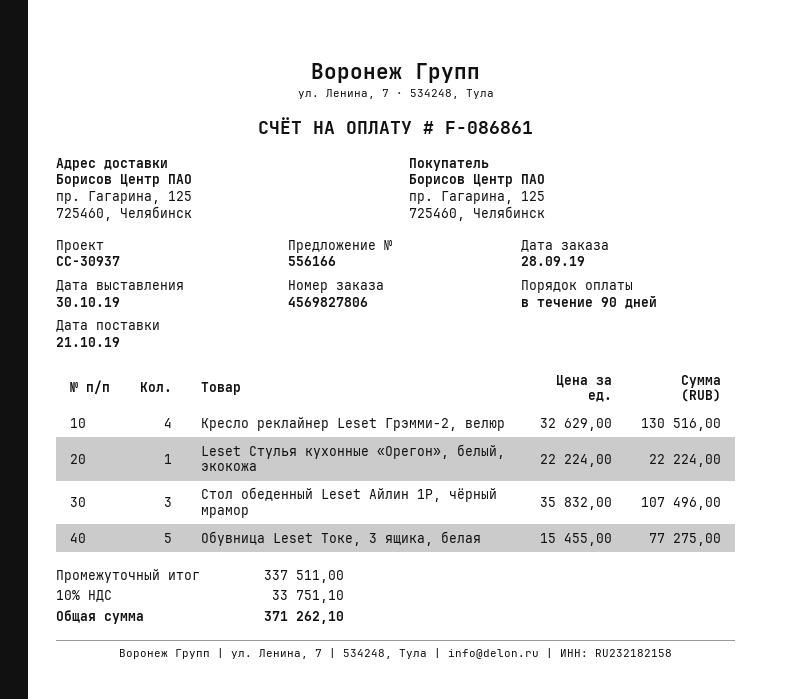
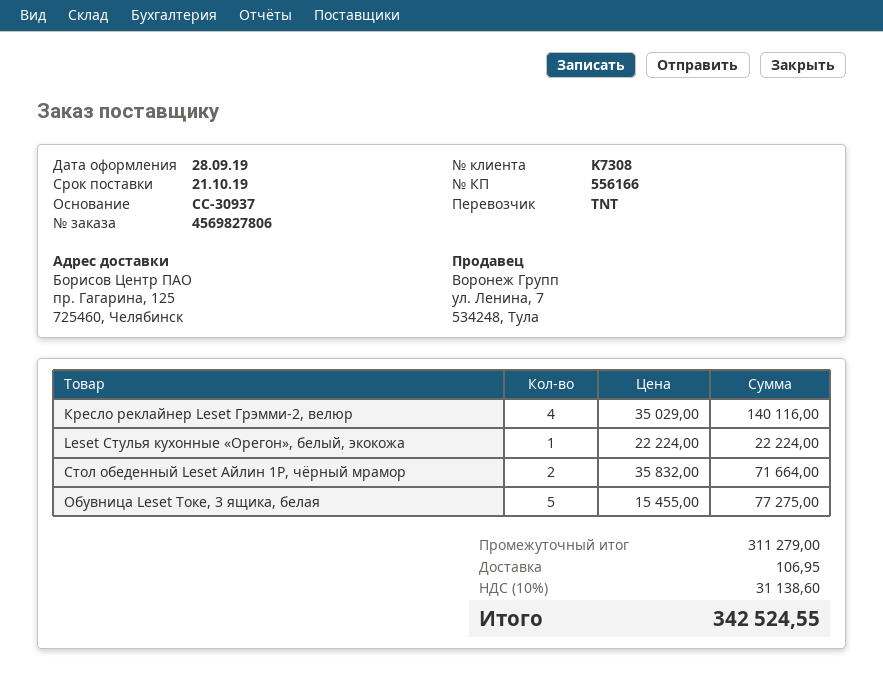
Кресло реклайнер Leset Грэмми-2, велюр: 4 x 32629.00 = 130516.00 -> 4 x 35029.00 = 140116.00
Стол обеденный Leset Айлин 1Р, чёрный мрамор: 3 x 35832.00 = 107496.00 -> 2 x 35832.00 = 71664.00
subtotal: 337511.00 -> 311279.00
shipping: none -> 106.95
tax: 10% = 33751.10 -> 10% = 31138.60
total: 371262.10 -> 342524.55

